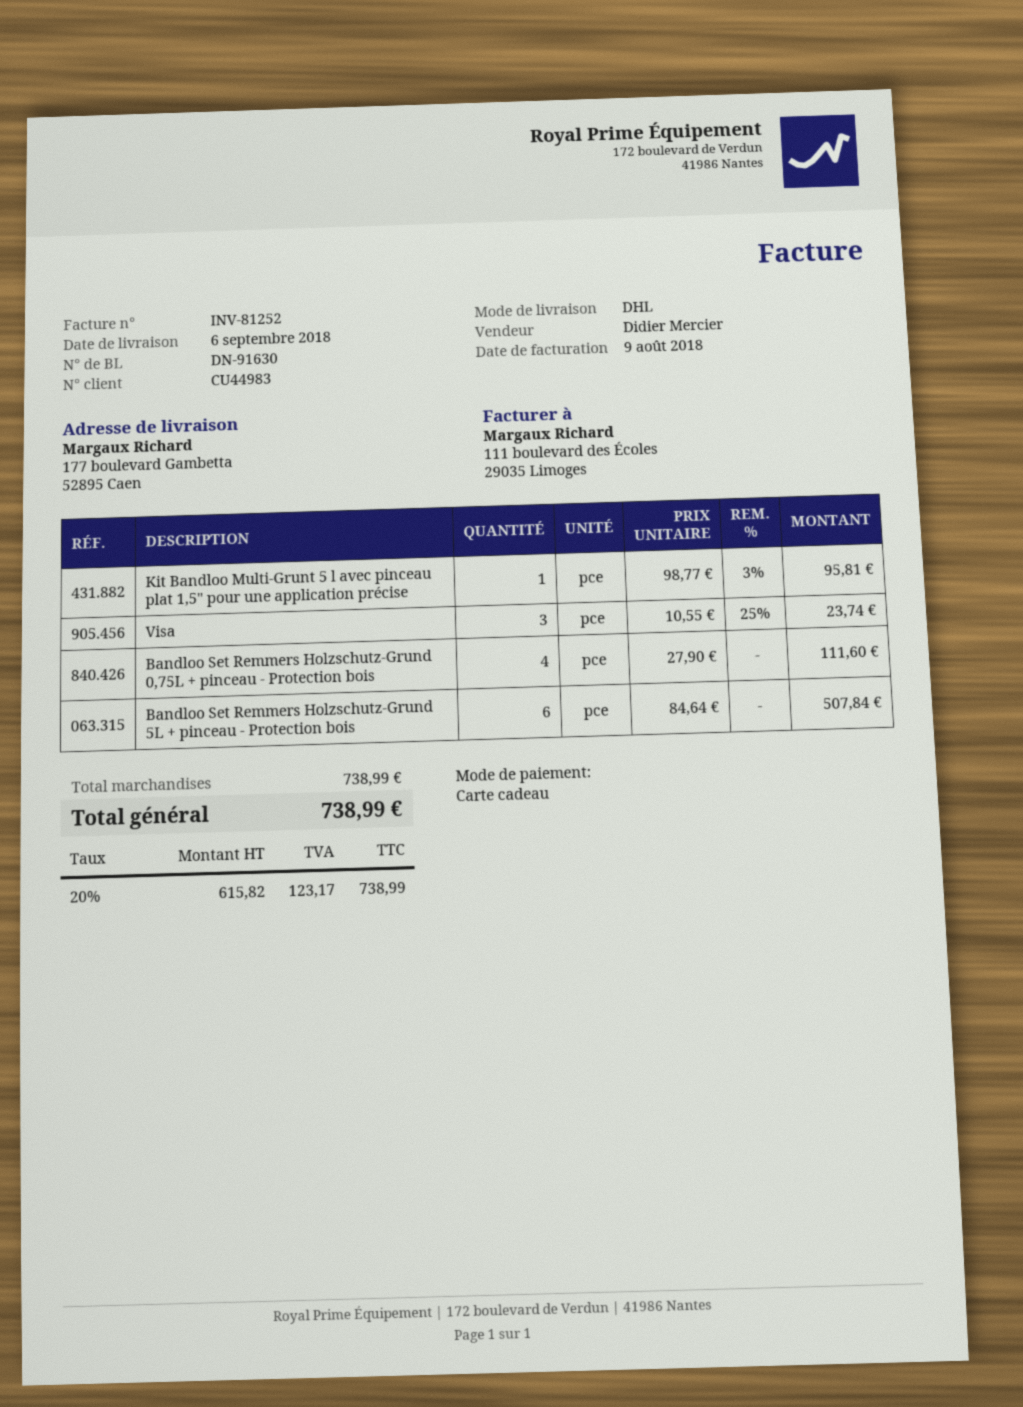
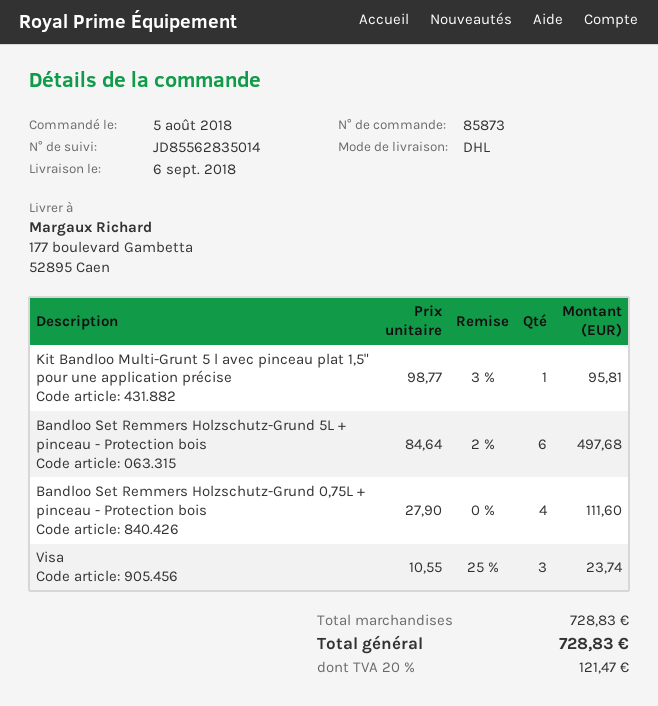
Bandloo Set Remmers Holzschutz-Grund 5L + pinceau - Protection bois: 6 x 84.64 = 507.84 -> 6 x 84.64 - 2% = 497.68
subtotal: 738.99 -> 728.83
tax: 20% = 123.17 -> 20% = 121.47
total: 738.99 -> 728.83

